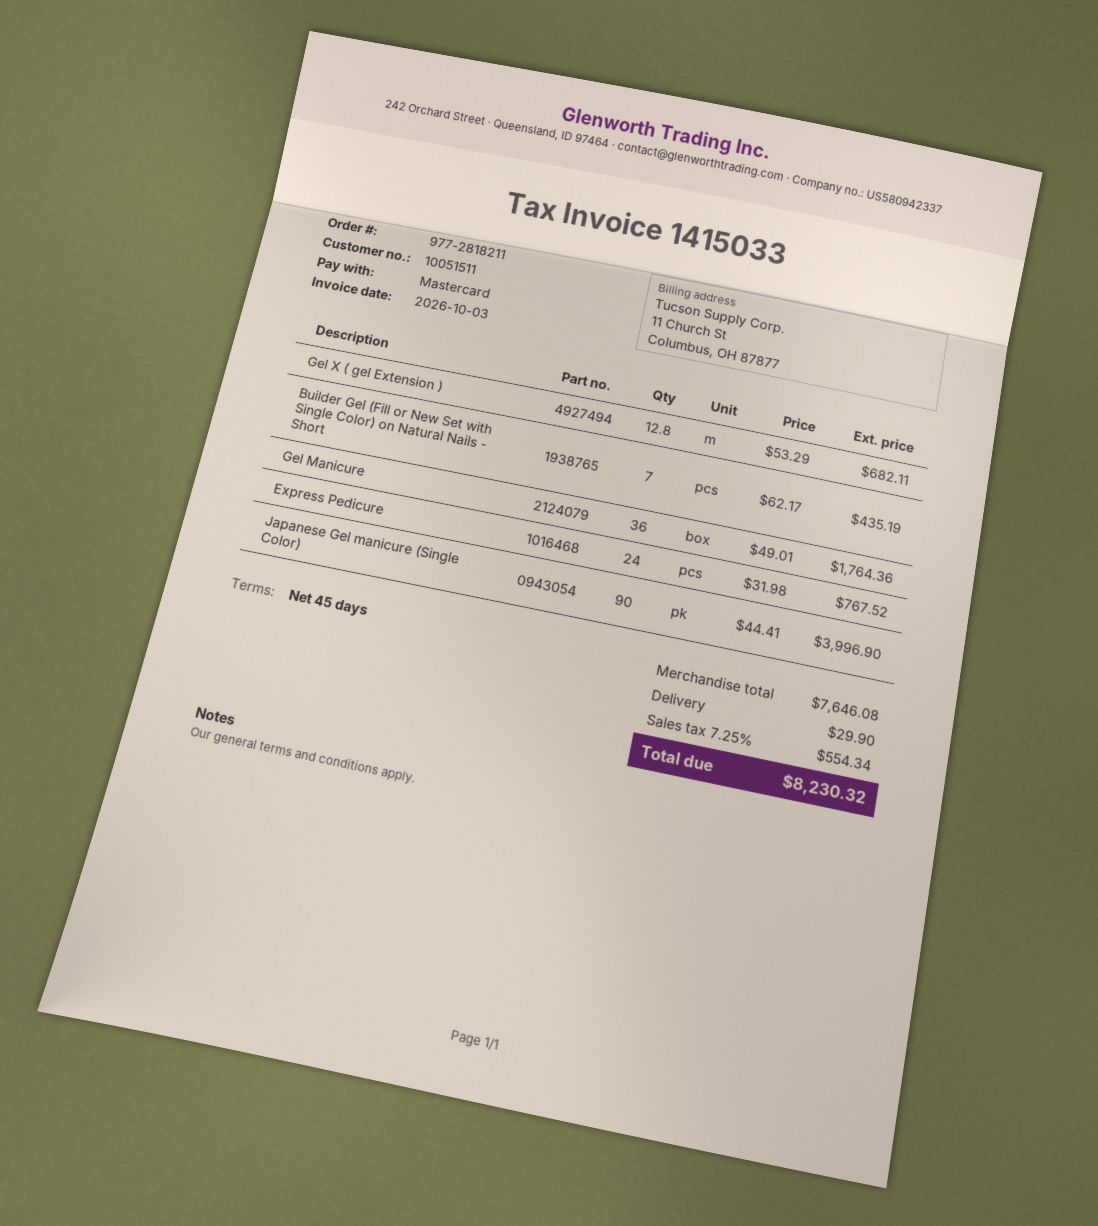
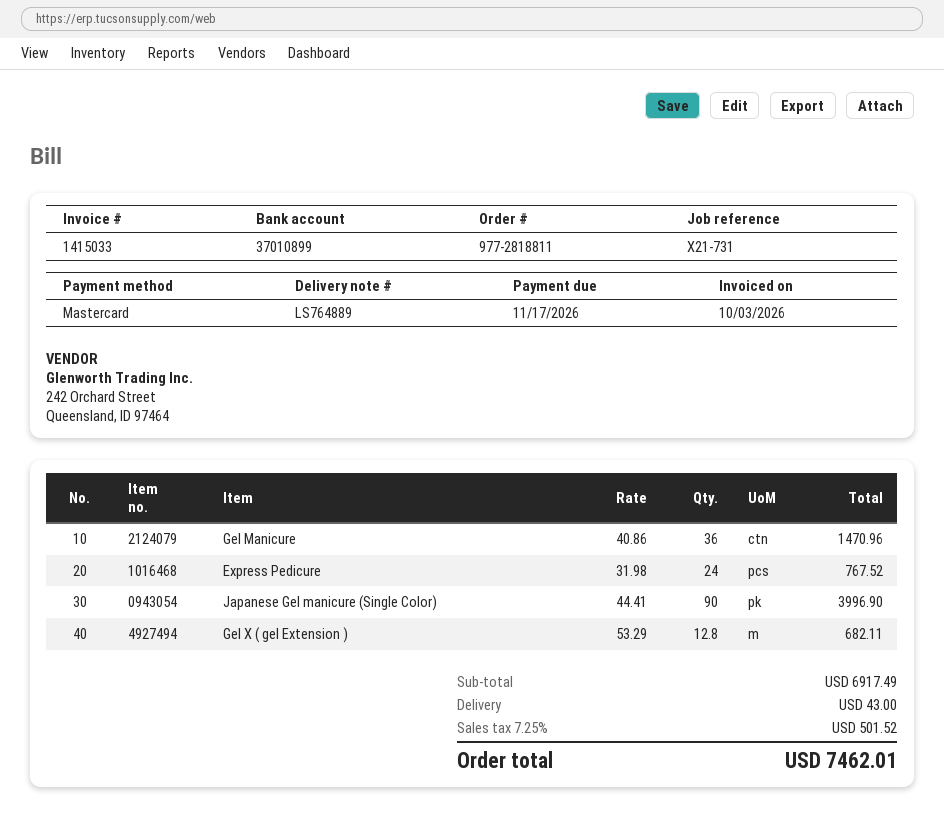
order number: 977-2818211 -> 977-2818811
Builder Gel (Fill or New Set with Single Color) on Natural Nails - Short: 7 x 62.17 = 435.19 -> none
Gel Manicure: 36 x 49.01 = 1764.36 -> 36 x 40.86 = 1470.96
subtotal: 7646.08 -> 6917.49
shipping: 29.90 -> 43.00
tax: 7.25% = 554.34 -> 7.25% = 501.52
total: 8230.32 -> 7462.01

